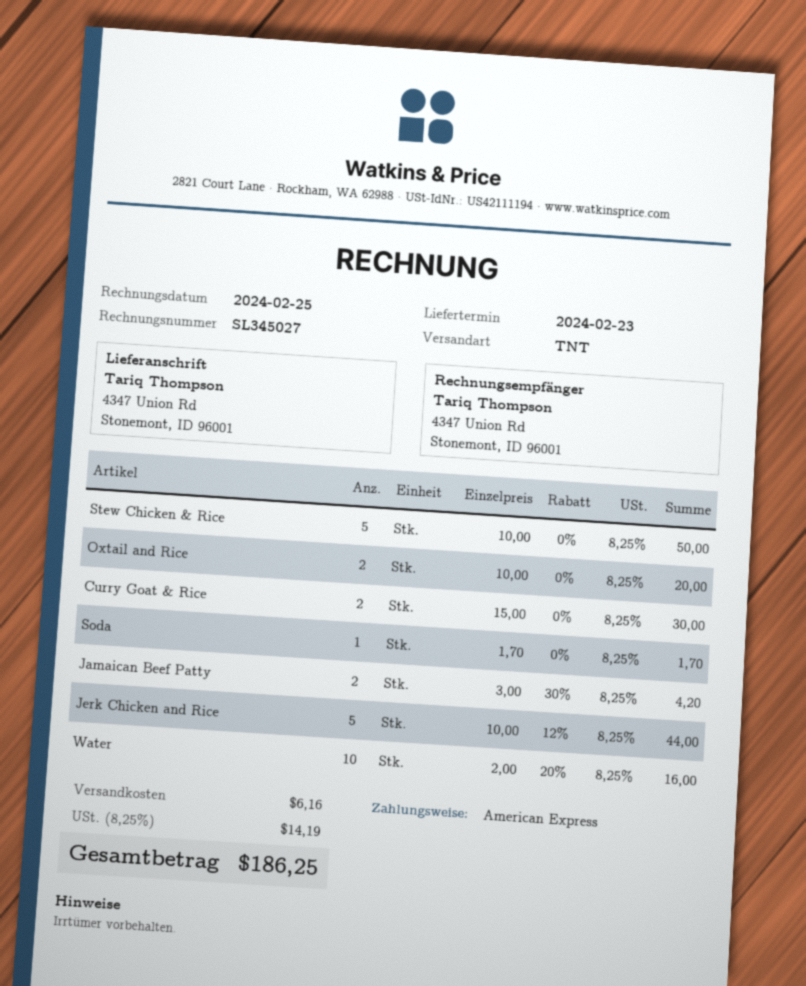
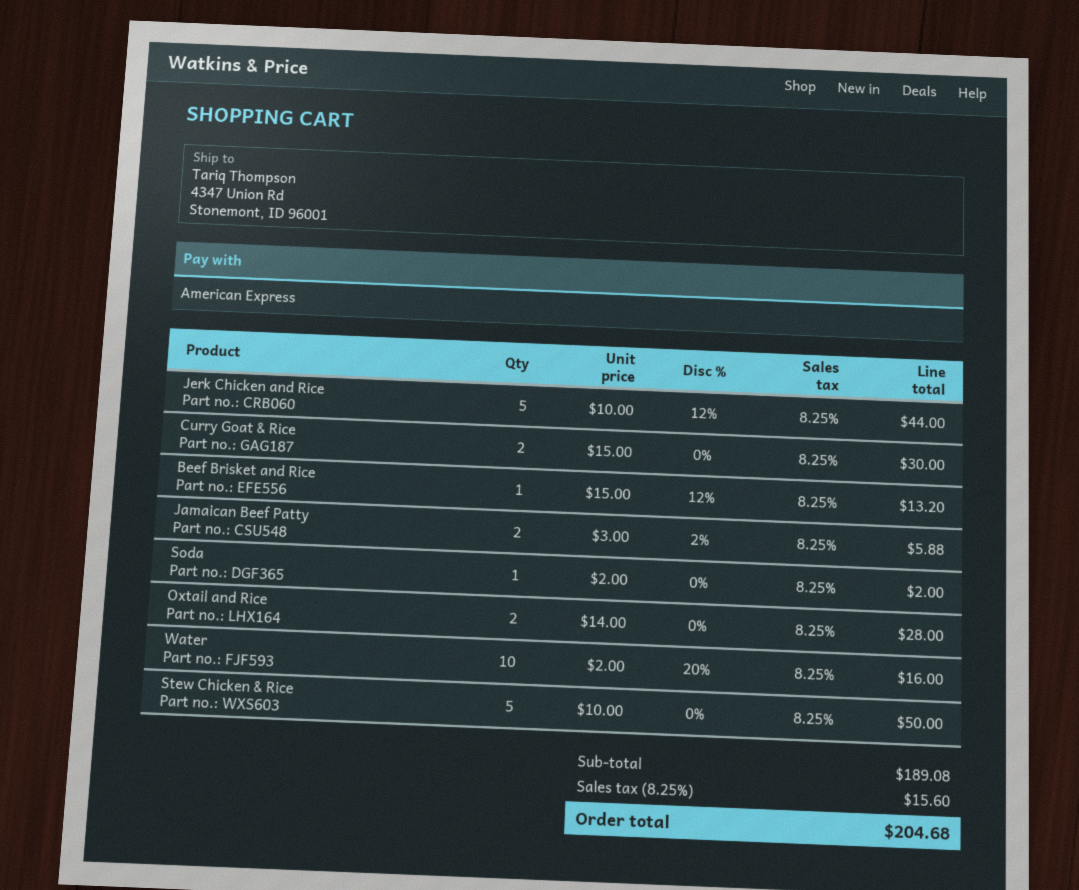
Oxtail and Rice: 2 x 10.00 = 20.00 -> 2 x 14.00 = 28.00
Soda: 1 x 1.70 = 1.70 -> 1 x 2.00 = 2.00
Jamaican Beef Patty: 2 x 3.00 - 30% = 4.20 -> 2 x 3.00 - 2% = 5.88
Beef Brisket and Rice: none -> 1 x 15.00 - 12% = 13.20
shipping: 6.16 -> none
tax: 8.25% = 14.19 -> 8.25% = 15.60
total: 186.25 -> 204.68

